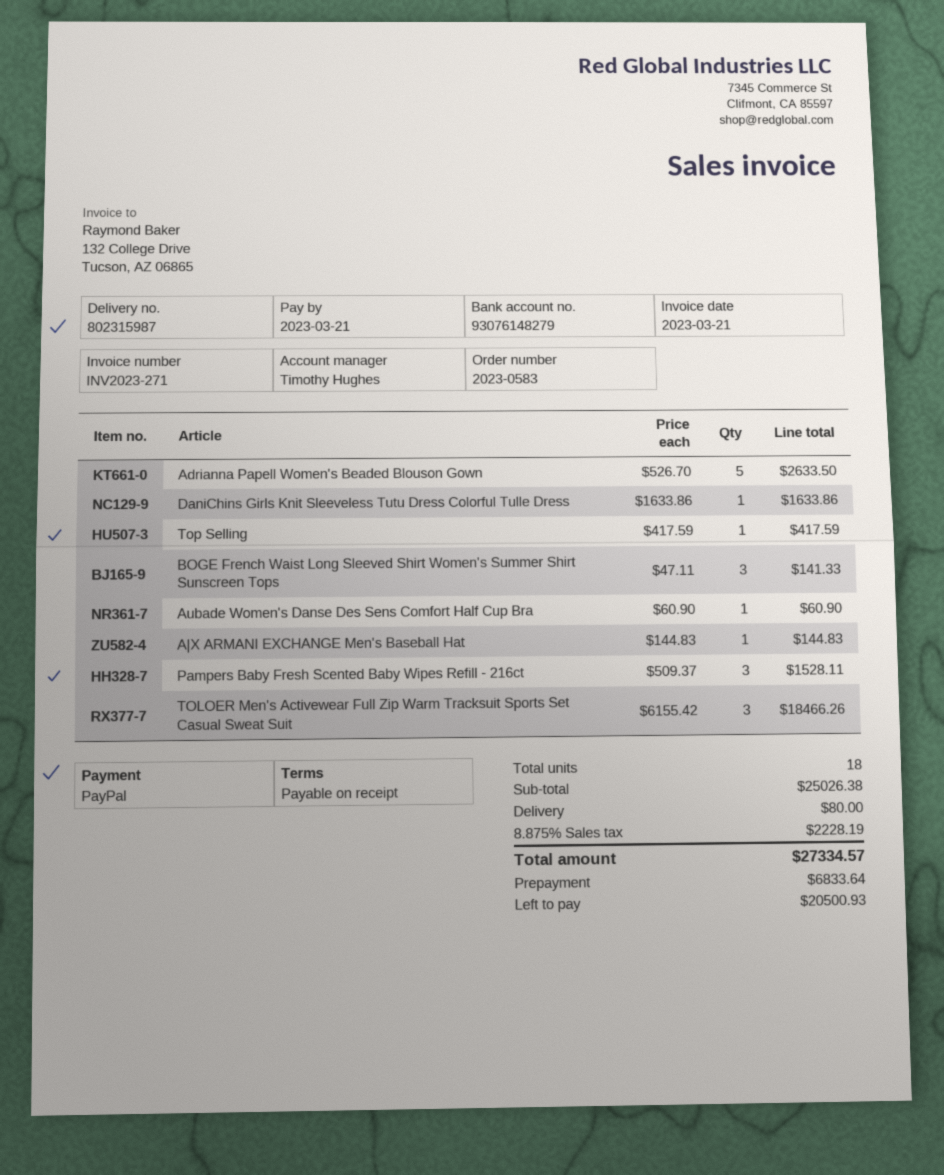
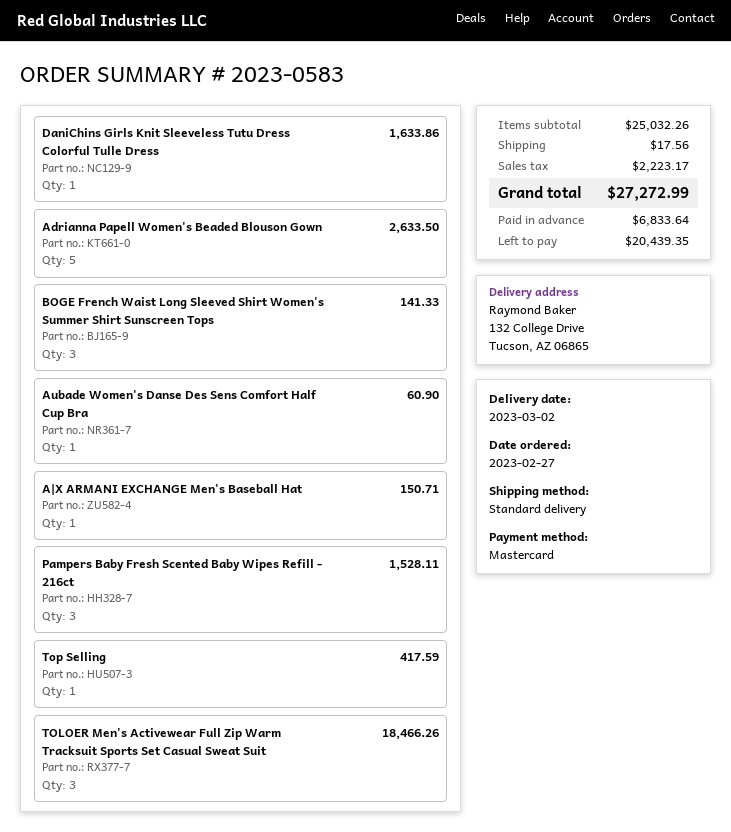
payment method: PayPal -> Mastercard
A|X ARMANI EXCHANGE Men's Baseball Hat: 1 for 144.83 -> 1 for 150.71
subtotal: 25026.38 -> 25032.26
shipping: 80.00 -> 17.56
tax: 2228.19 -> 2223.17
total: 27334.57 -> 27272.99
balance: 20500.93 -> 20439.35

